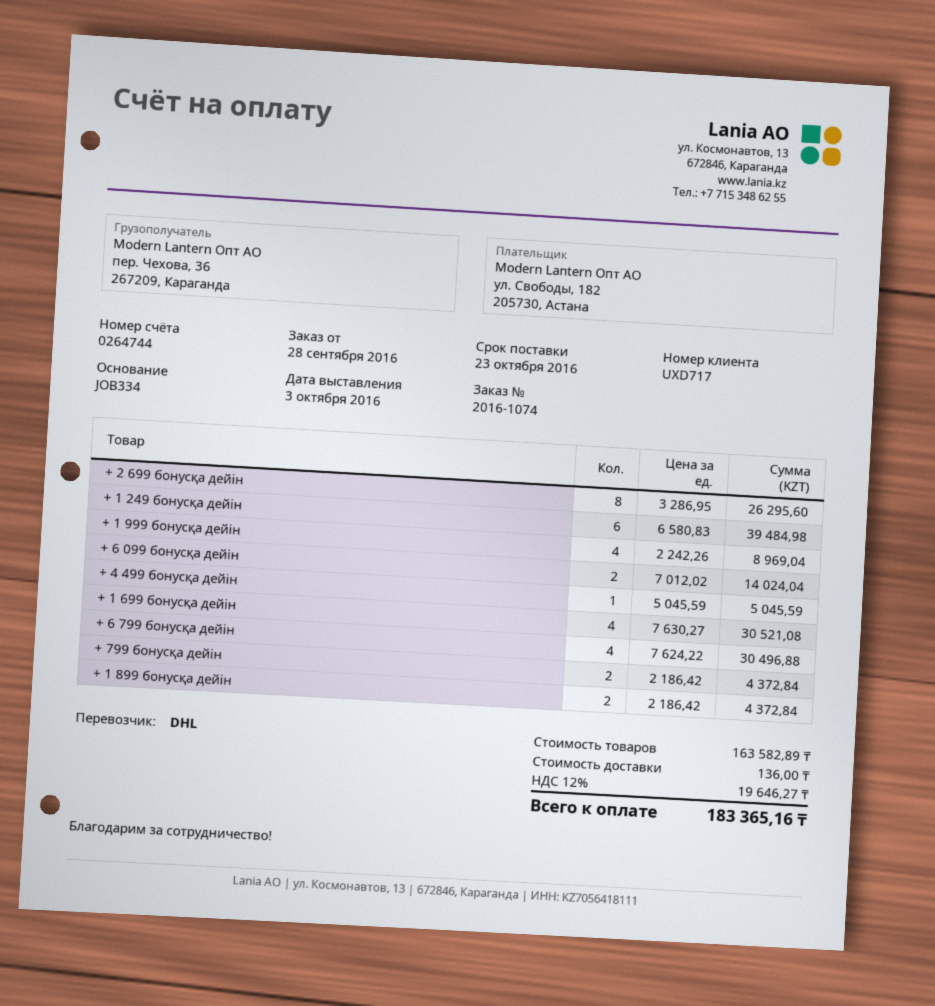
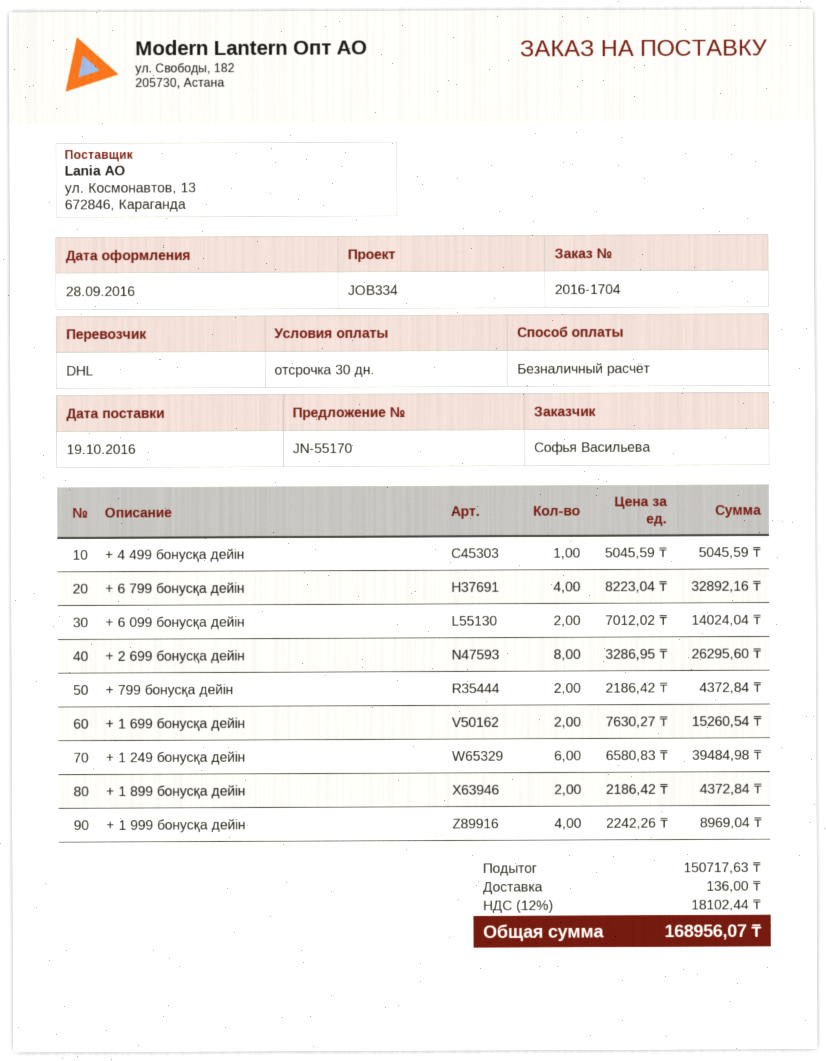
order number: 2016-1074 -> 2016-1704
delivery date: 2016-10-23 -> 2016-10-19
+ 1 699 бонусқа дейін: 4 x 7630.27 = 30521.08 -> 2 x 7630.27 = 15260.54
+ 6 799 бонусқа дейін: 4 x 7624.22 = 30496.88 -> 4 x 8223.04 = 32892.16
subtotal: 163582.89 -> 150717.63
tax: 12% = 19646.27 -> 12% = 18102.44
total: 183365.16 -> 168956.07

